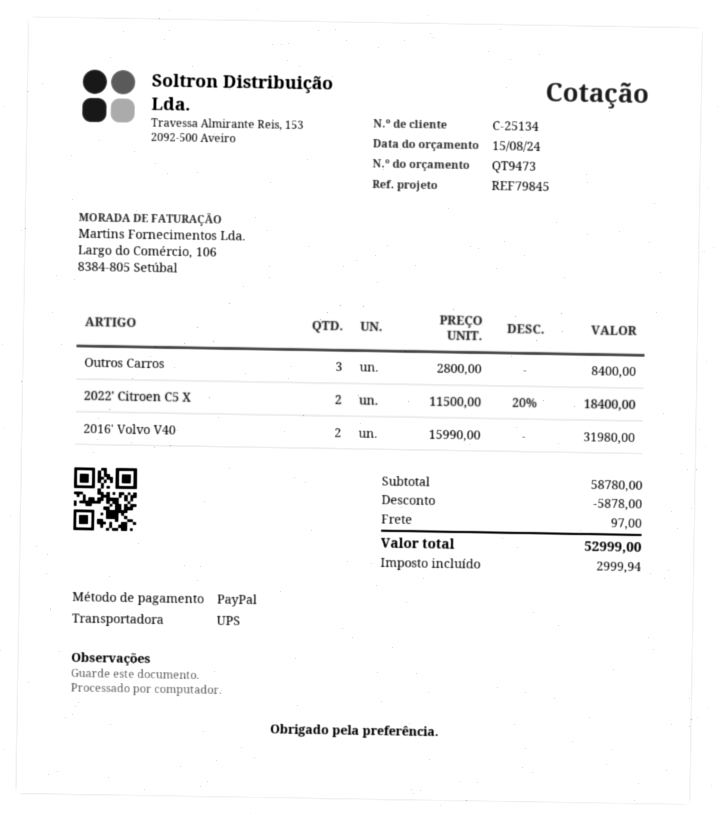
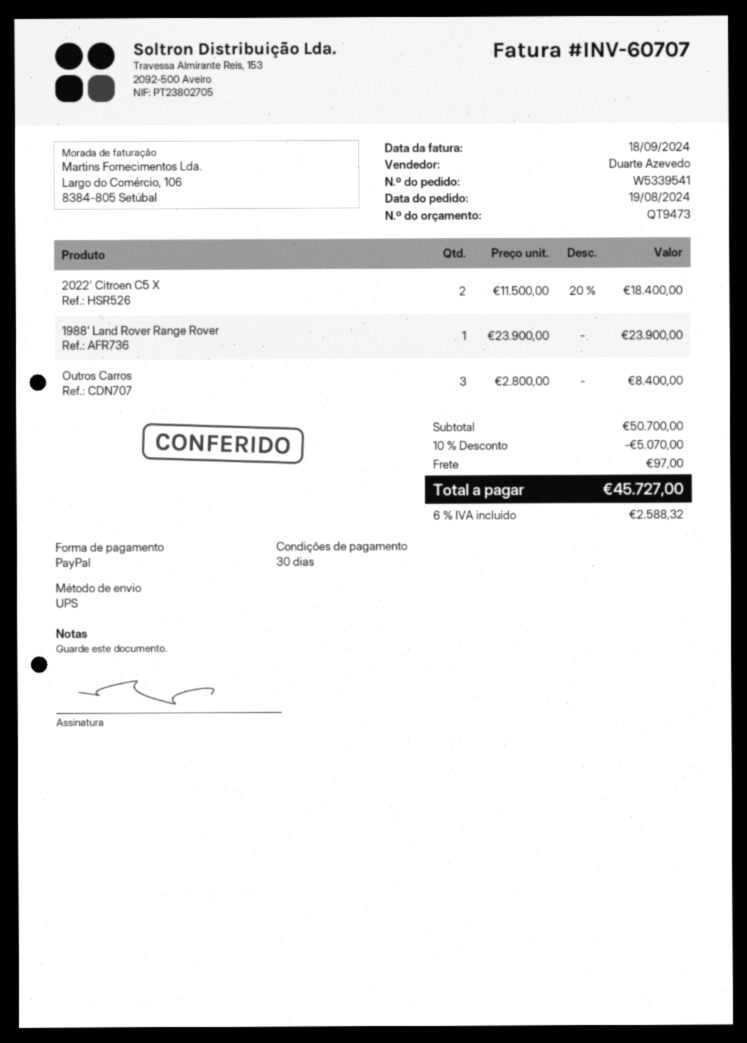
2016' Volvo V40: 2 x 15990.00 = 31980.00 -> none
1988' Land Rover Range Rover: none -> 1 x 23900.00 = 23900.00
subtotal: 58780.00 -> 50700.00
discount: 5878.00 -> 5070.00
tax: 2999.94 -> 2588.32
total: 52999.00 -> 45727.00

